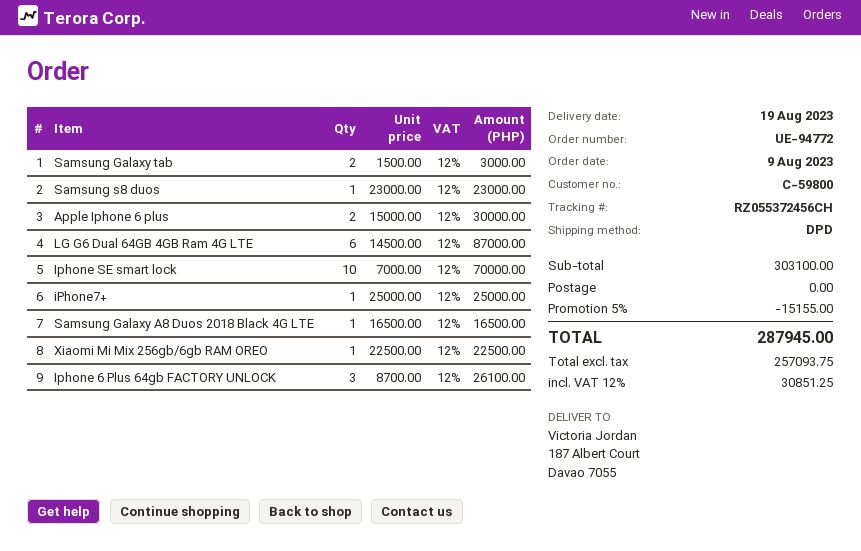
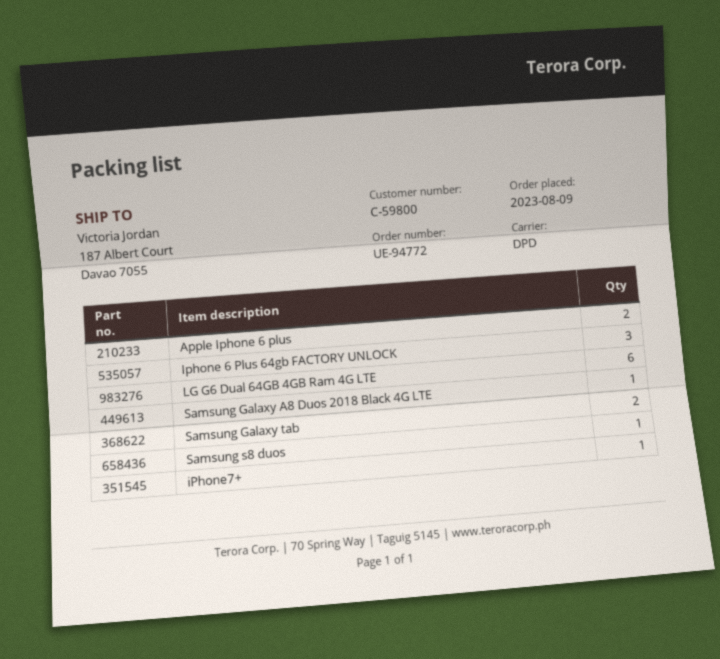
Iphone SE smart lock: 10 -> none
Xiaomi Mi Mix 256gb/6gb RAM OREO: 1 -> none

